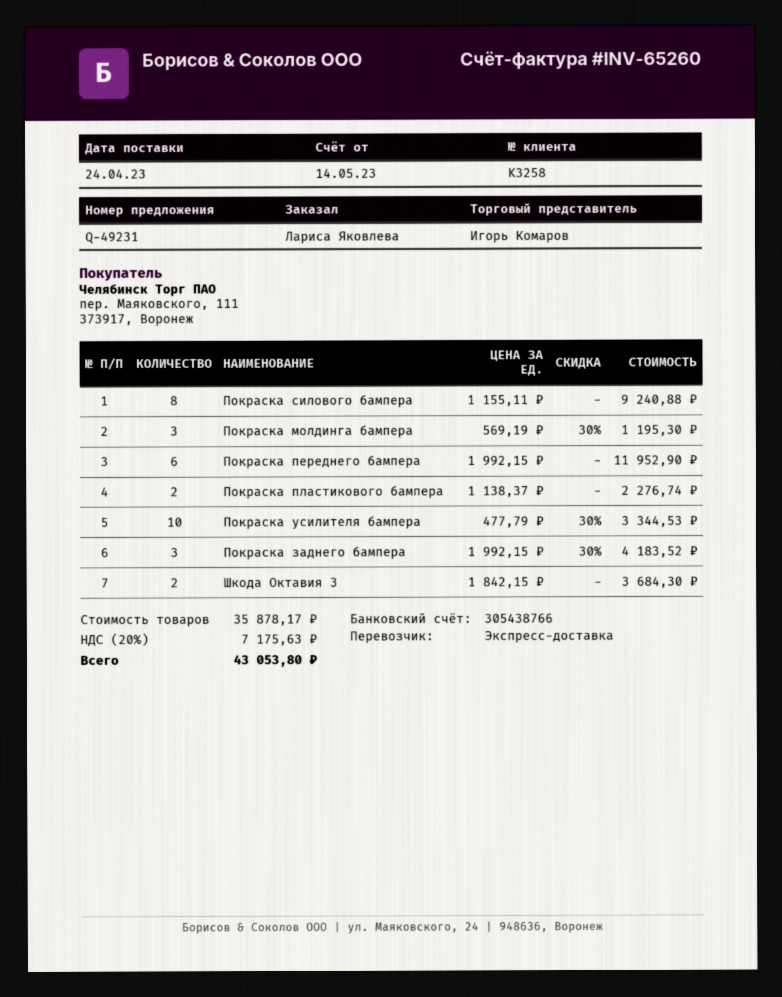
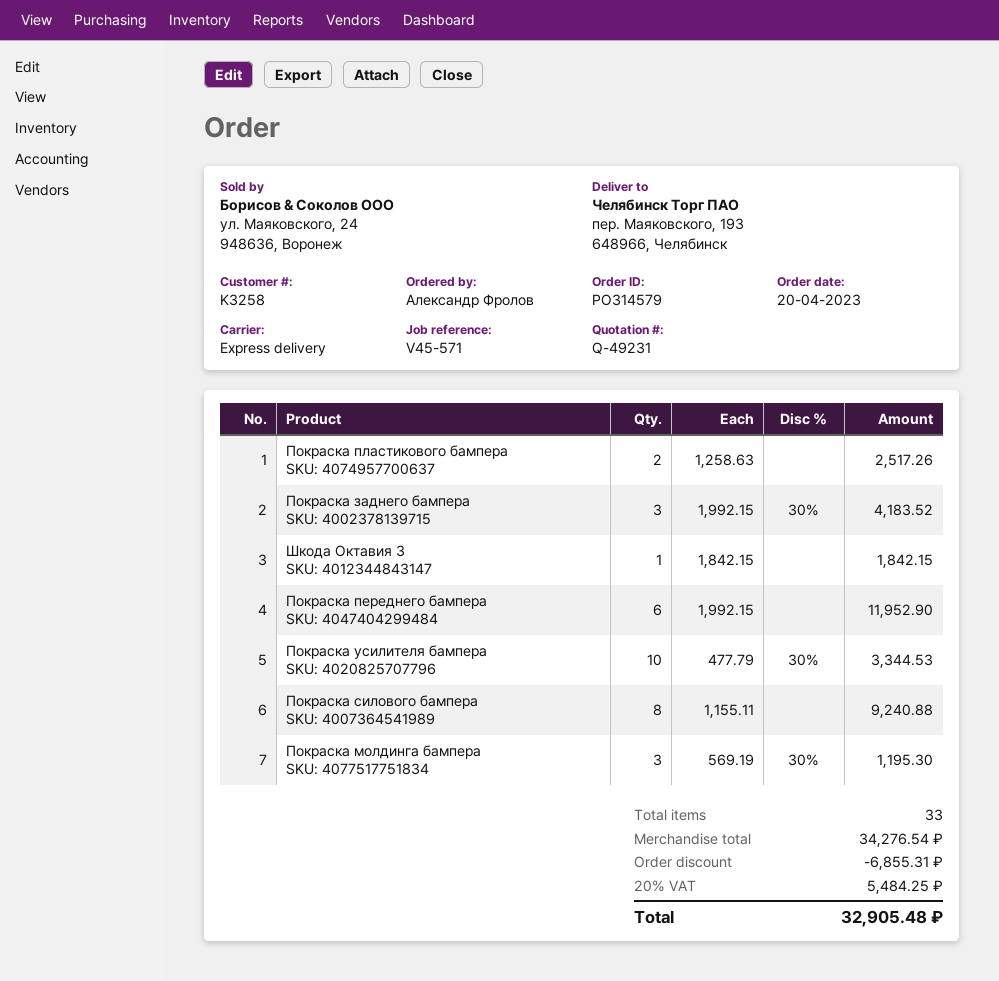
ordered by: Лариса Яковлева -> Александр Фролов
Покраска пластикового бампера: 2 x 1138.37 = 2276.74 -> 2 x 1258.63 = 2517.26
Шкода Октавия 3: 2 x 1842.15 = 3684.30 -> 1 x 1842.15 = 1842.15
subtotal: 35878.17 -> 34276.54
discount: none -> 6855.31
tax: 20% = 7175.63 -> 20% = 5484.25
total: 43053.80 -> 32905.48

